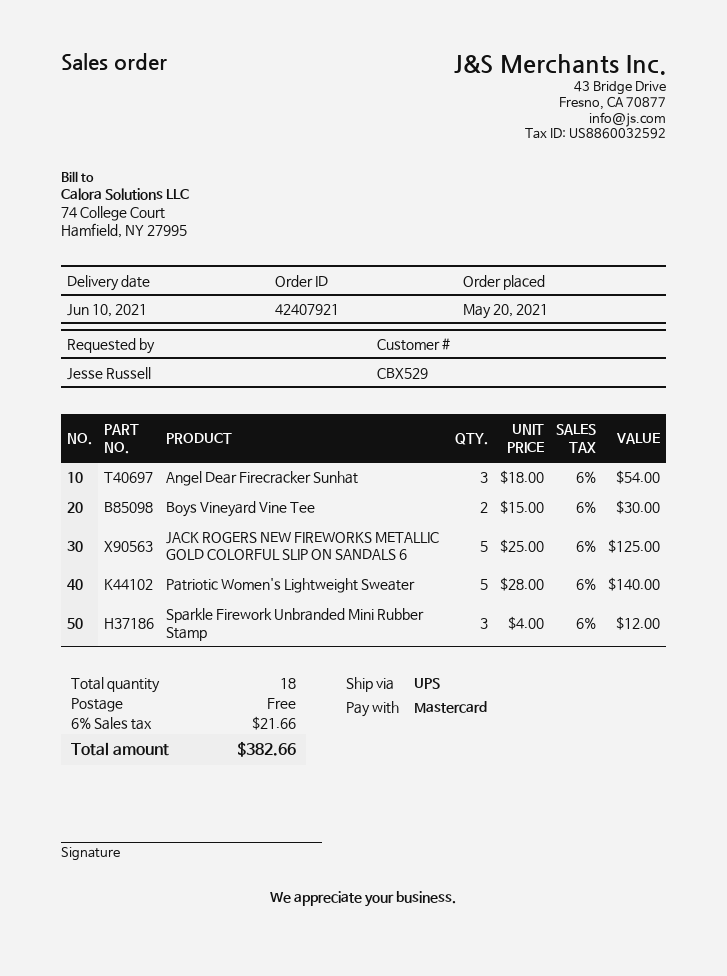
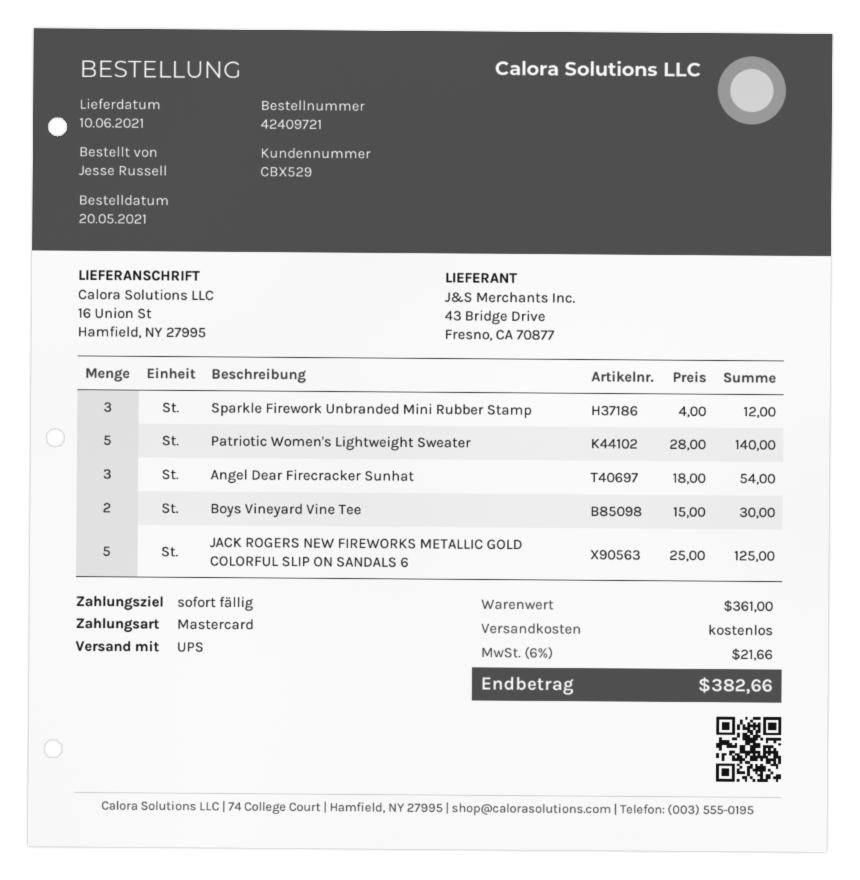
order number: 42407921 -> 42409721

